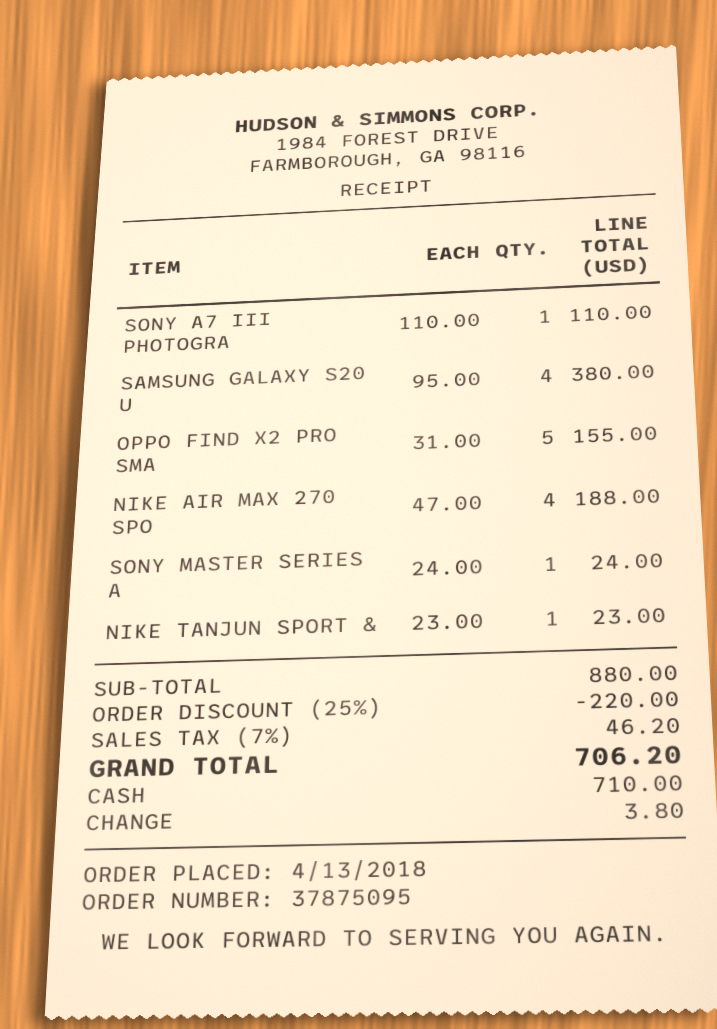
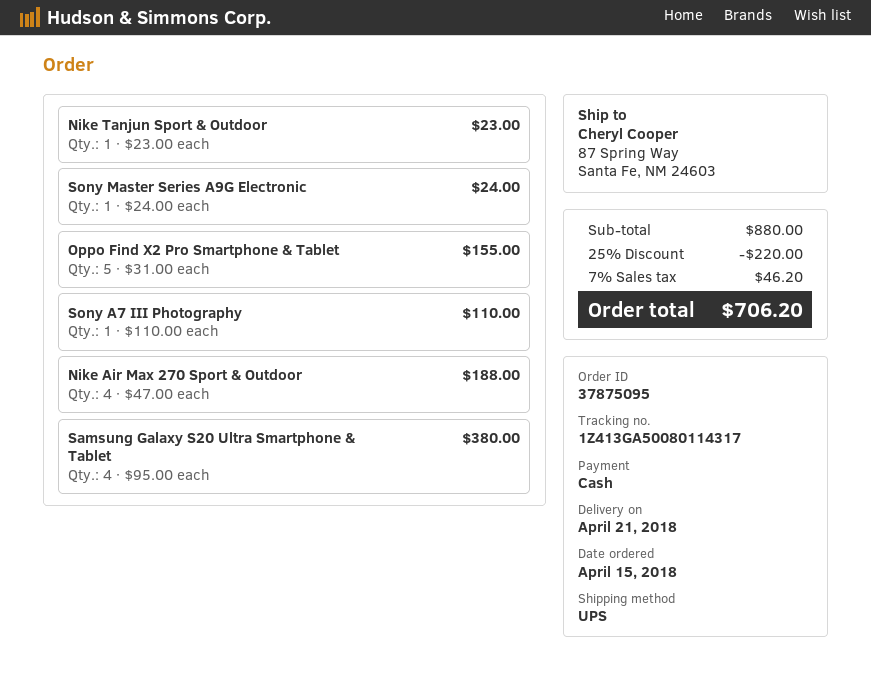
order date: 2018-04-13 -> 2018-04-15

